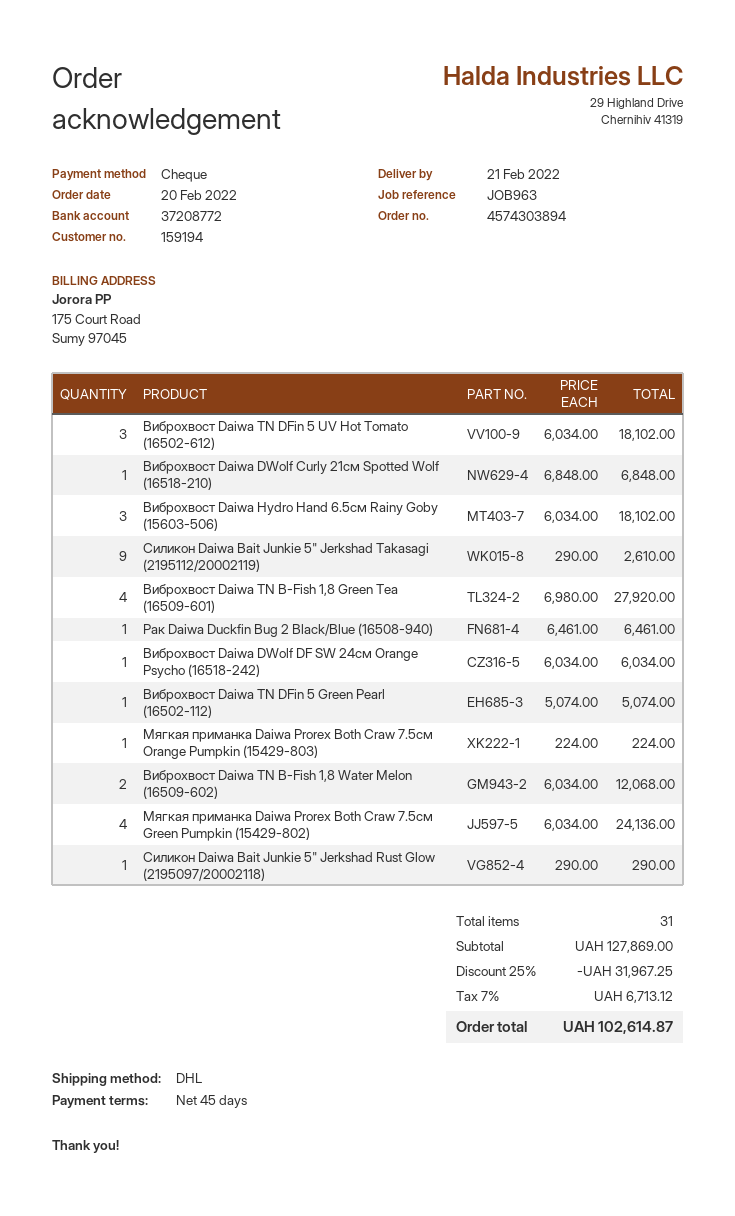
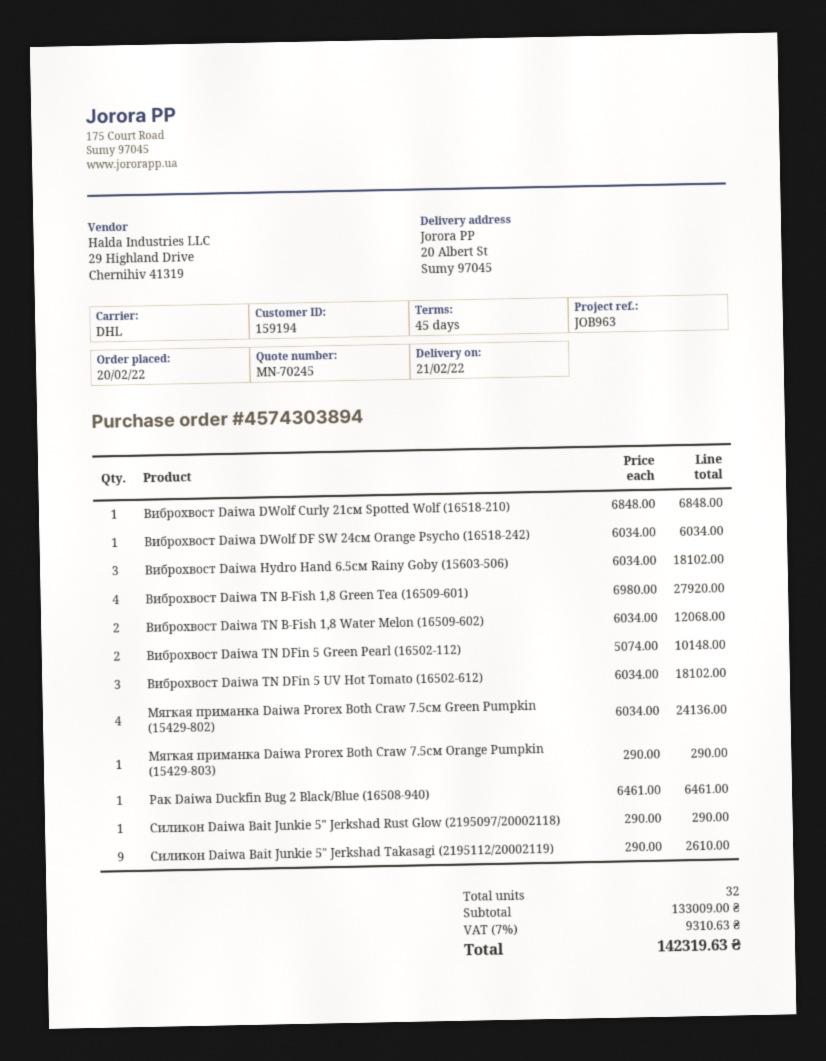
Виброхвост Daiwa TN DFin 5 Green Pearl (16502-112): 1 x 5074.00 = 5074.00 -> 2 x 5074.00 = 10148.00
Мягкая приманка Daiwa Prorex Both Craw 7.5см Orange Pumpkin (15429-803): 1 x 224.00 = 224.00 -> 1 x 290.00 = 290.00
total quantity: 31 -> 32
subtotal: 127869.00 -> 133009.00
discount: 25% = 31967.25 -> none
tax: 7% = 6713.12 -> 7% = 9310.63
total: 102614.87 -> 142319.63

